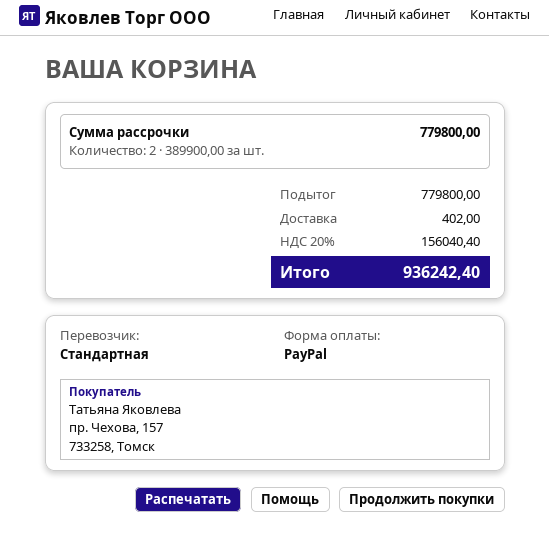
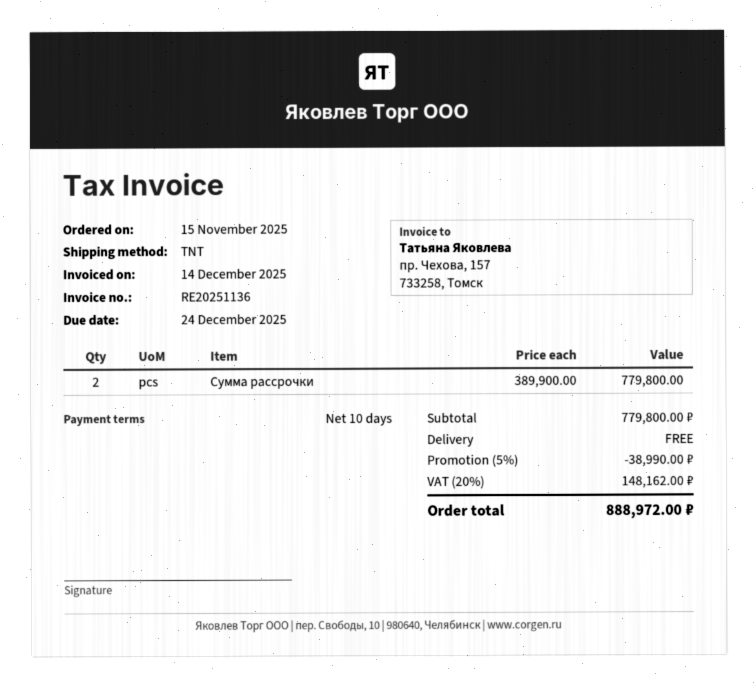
shipping method: standard -> TNT
discount: none -> 5% = 38990.00
shipping: 402.00 -> 0.00
tax: 20% = 156040.40 -> 20% = 148162.00
total: 936242.40 -> 888972.00

